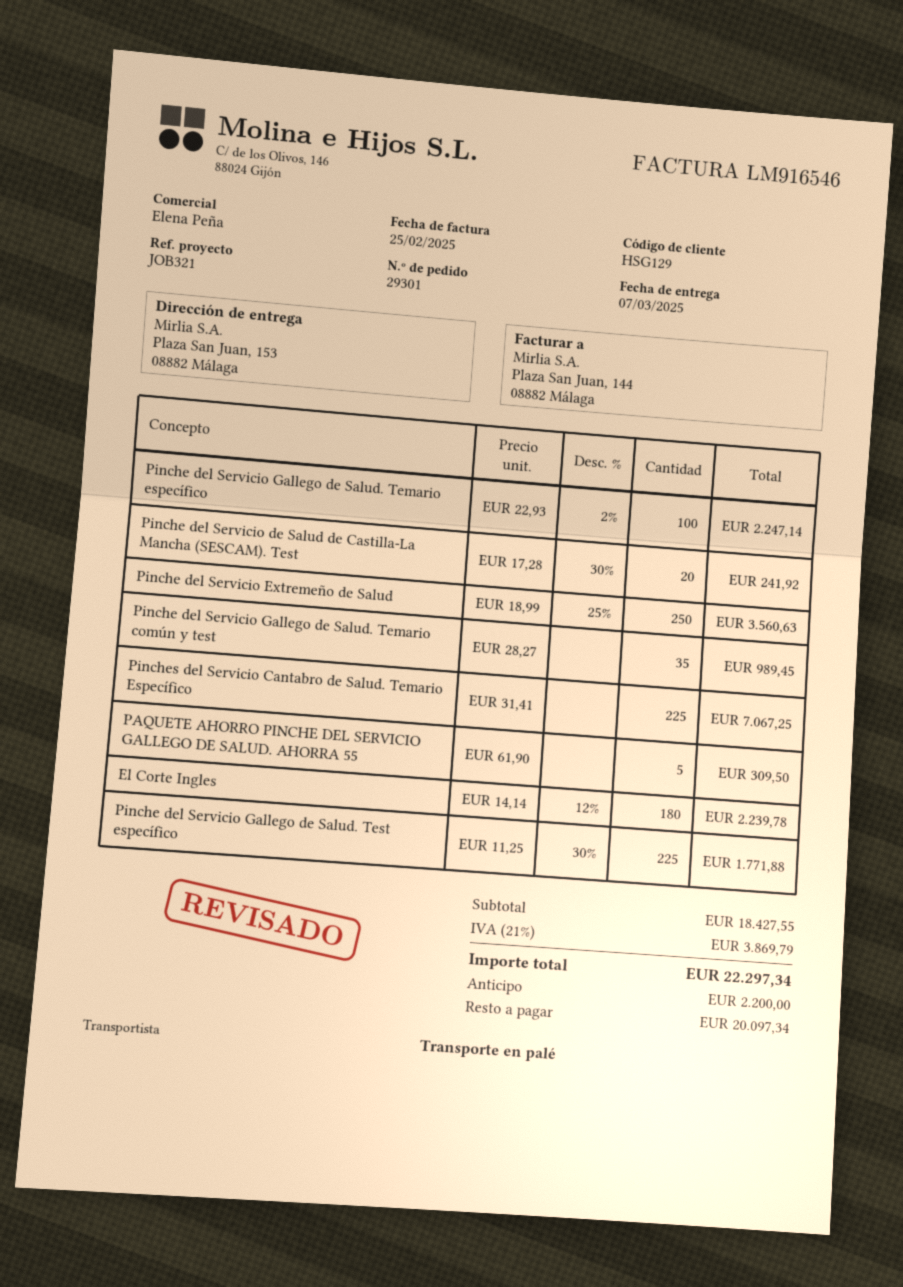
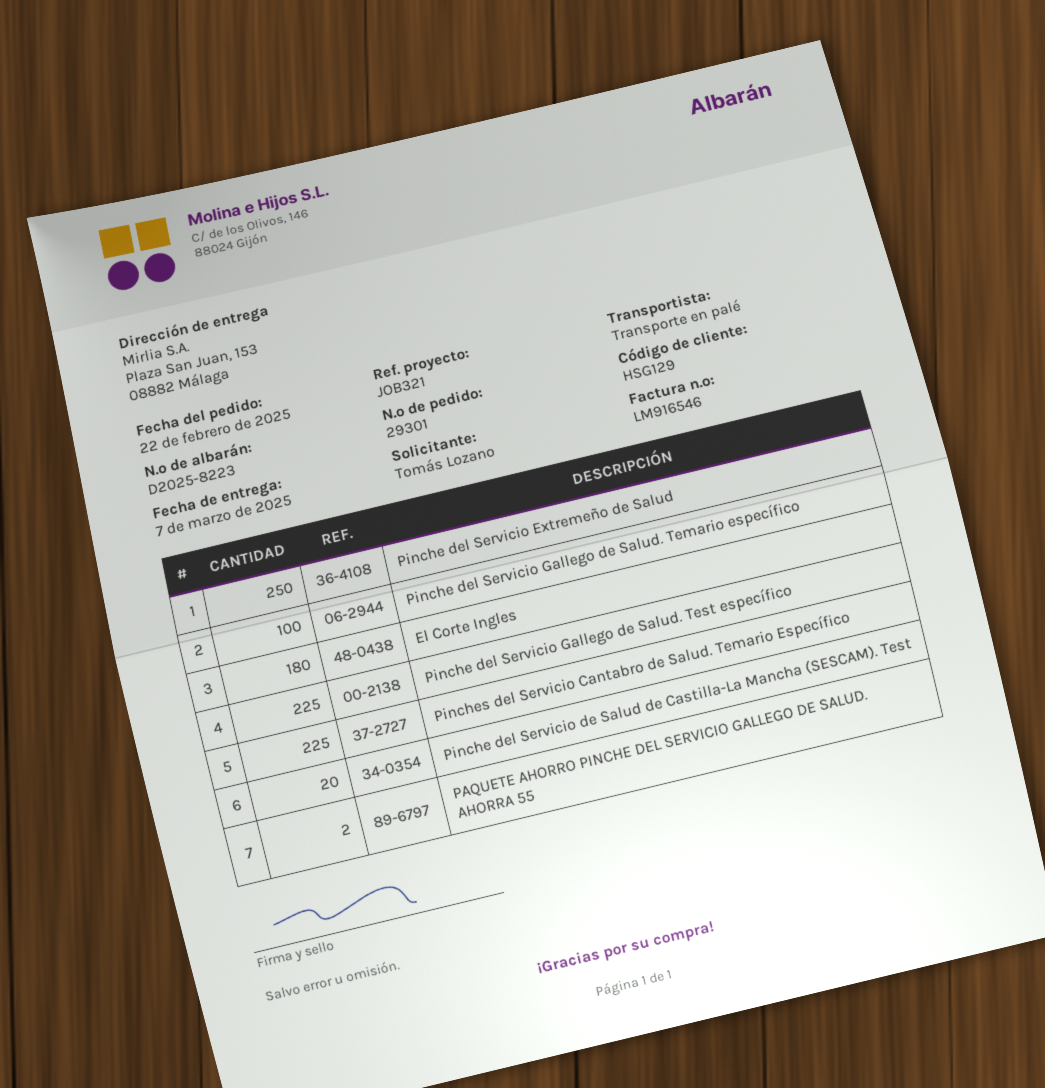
Pinche del Servicio Gallego de Salud. Temario común y test: 35 -> none
PAQUETE AHORRO PINCHE DEL SERVICIO GALLEGO DE SALUD. AHORRA 55: 5 -> 2

